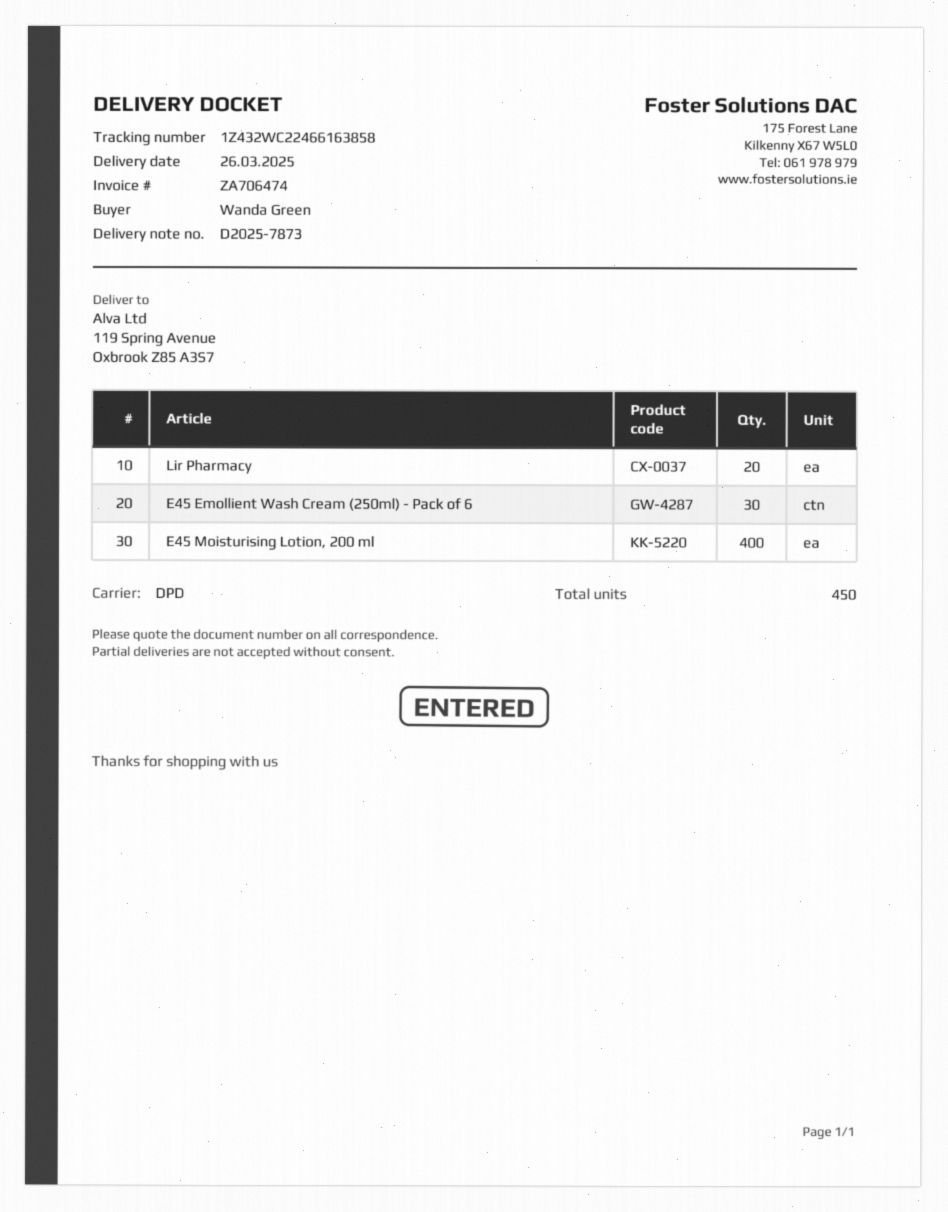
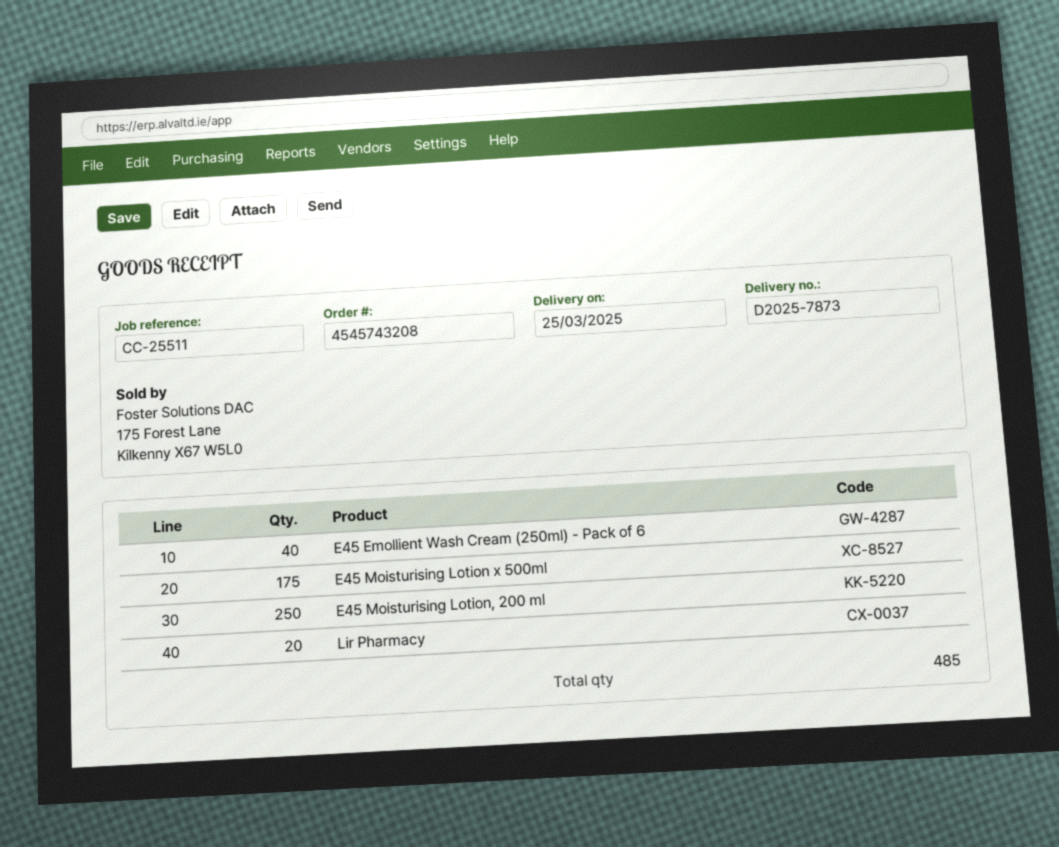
delivery date: 2025-03-26 -> 2025-03-25
E45 Emollient Wash Cream (250ml) - Pack of 6: 30 -> 40
E45 Moisturising Lotion, 200 ml: 400 -> 250
E45 Moisturising Lotion x 500ml: none -> 175
total quantity: 450 -> 485

